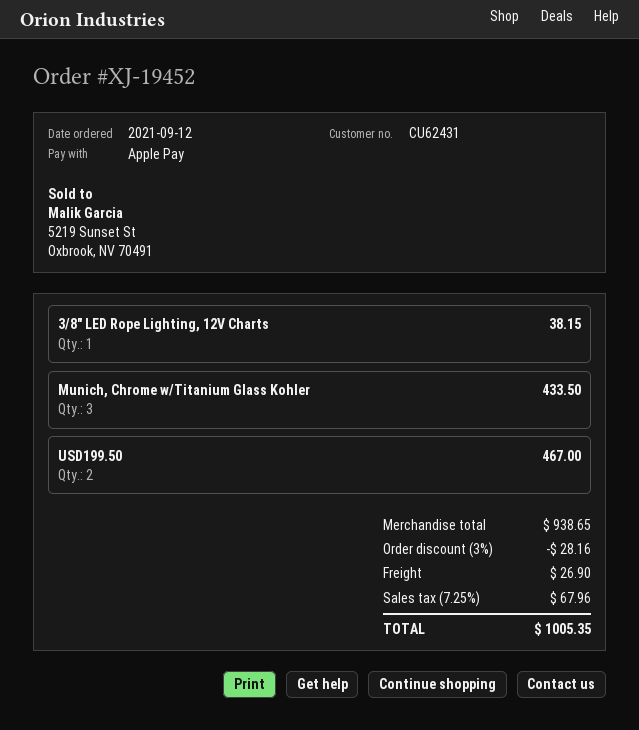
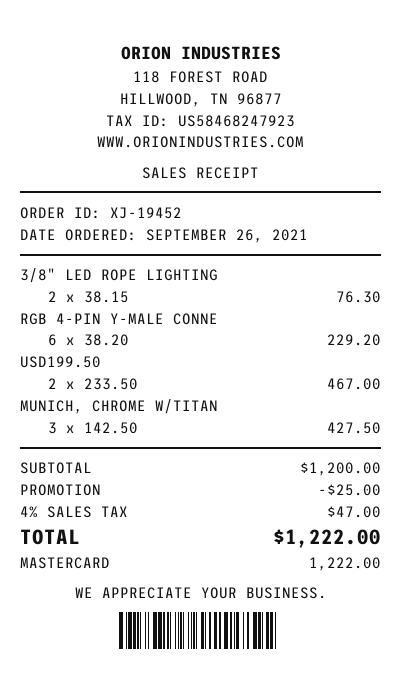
order date: 2021-09-12 -> 2021-09-26
payment method: Apple Pay -> Mastercard
3/8" LED Rope Lighting, 12V Charts: 1 for 38.15 -> 2 for 76.30
Munich, Chrome w/Titanium Glass Kohler: 3 for 433.50 -> 3 for 427.50
RGB 4-PIN Y-MALE CONNE: none -> 6 for 229.20
subtotal: 938.65 -> 1200.00
discount: 28.16 -> 25.00
shipping: 26.90 -> none
tax: 7.25% = 67.96 -> 4% = 47.00
total: 1005.35 -> 1222.00

